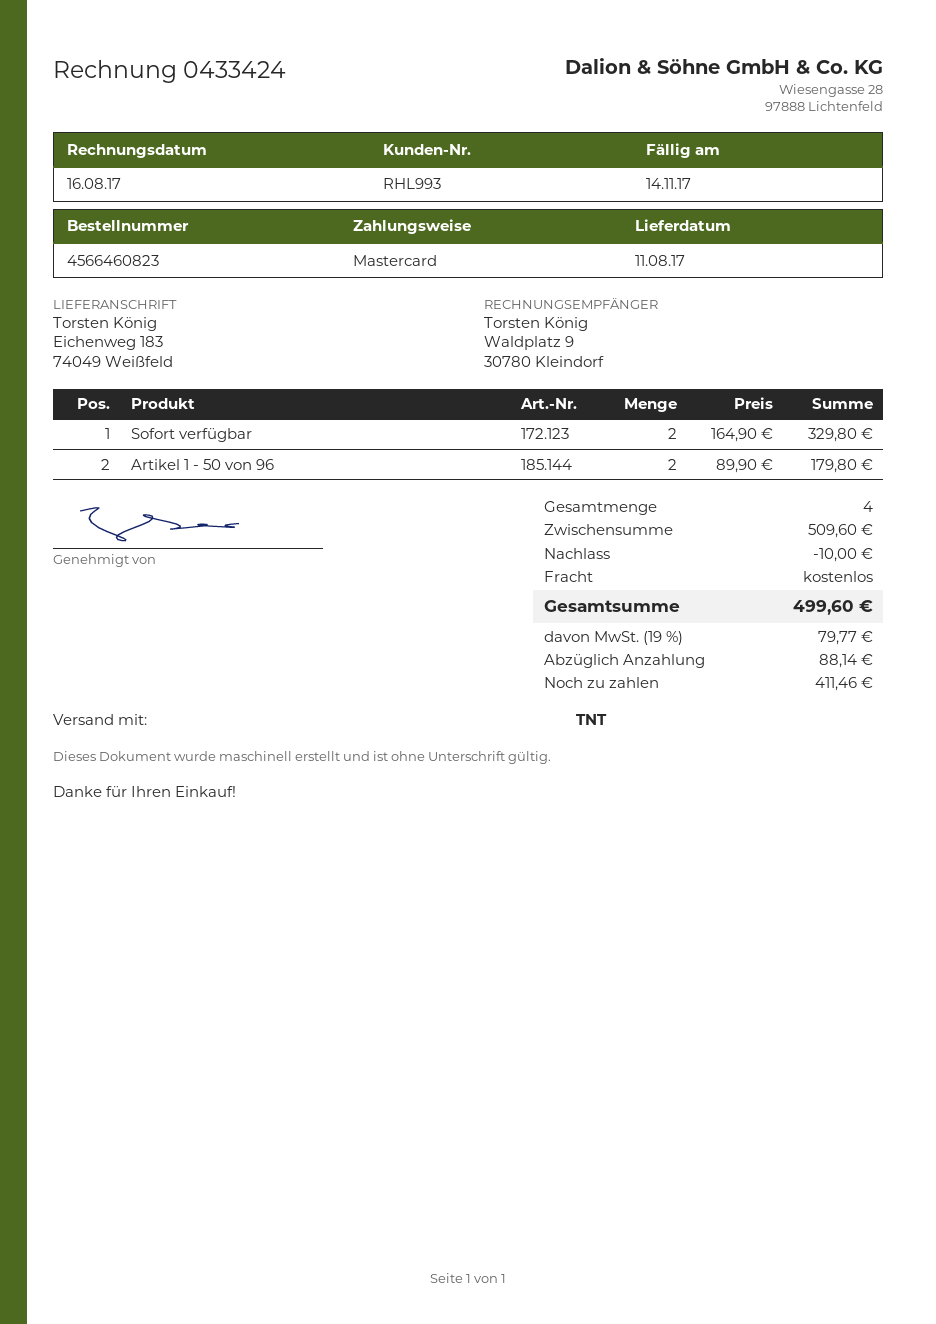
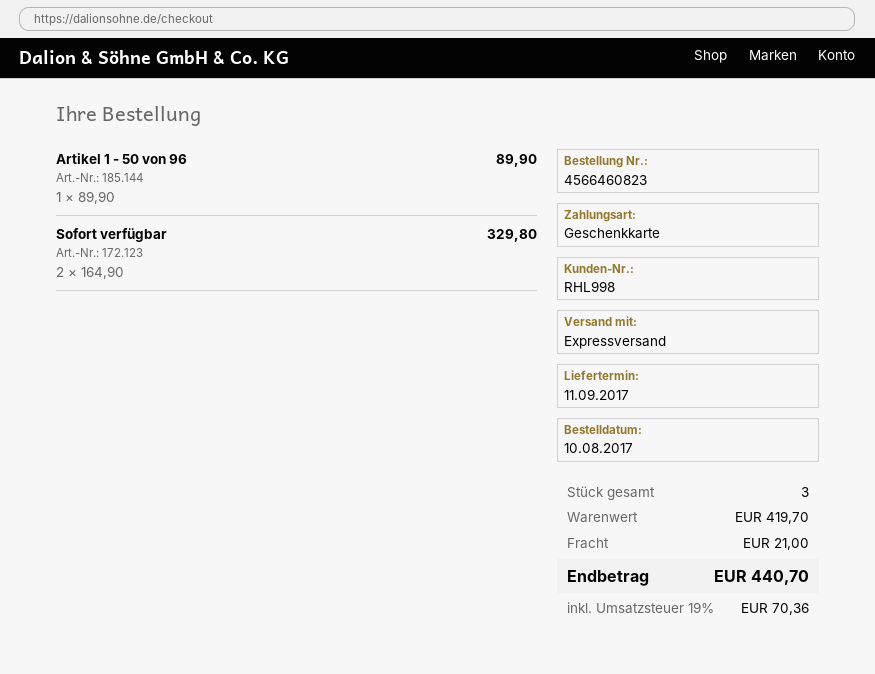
delivery date: 2017-08-11 -> 2017-09-11
customer number: RHL993 -> RHL998
payment method: Mastercard -> gift card
shipping method: TNT -> express
Artikel 1 - 50 von 96: 2 x 89.90 = 179.80 -> 1 x 89.90 = 89.90
total quantity: 4 -> 3
subtotal: 509.60 -> 419.70
discount: 10.00 -> none
shipping: 0.00 -> 21.00
tax: 19% = 79.77 -> 19% = 70.36
total: 499.60 -> 440.70

